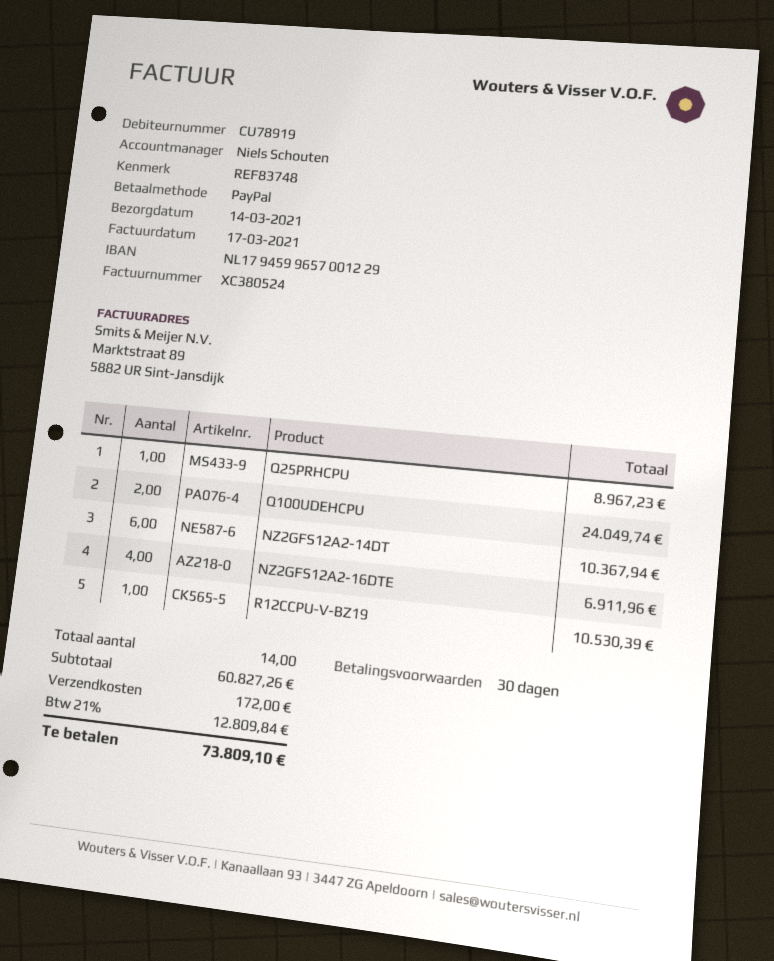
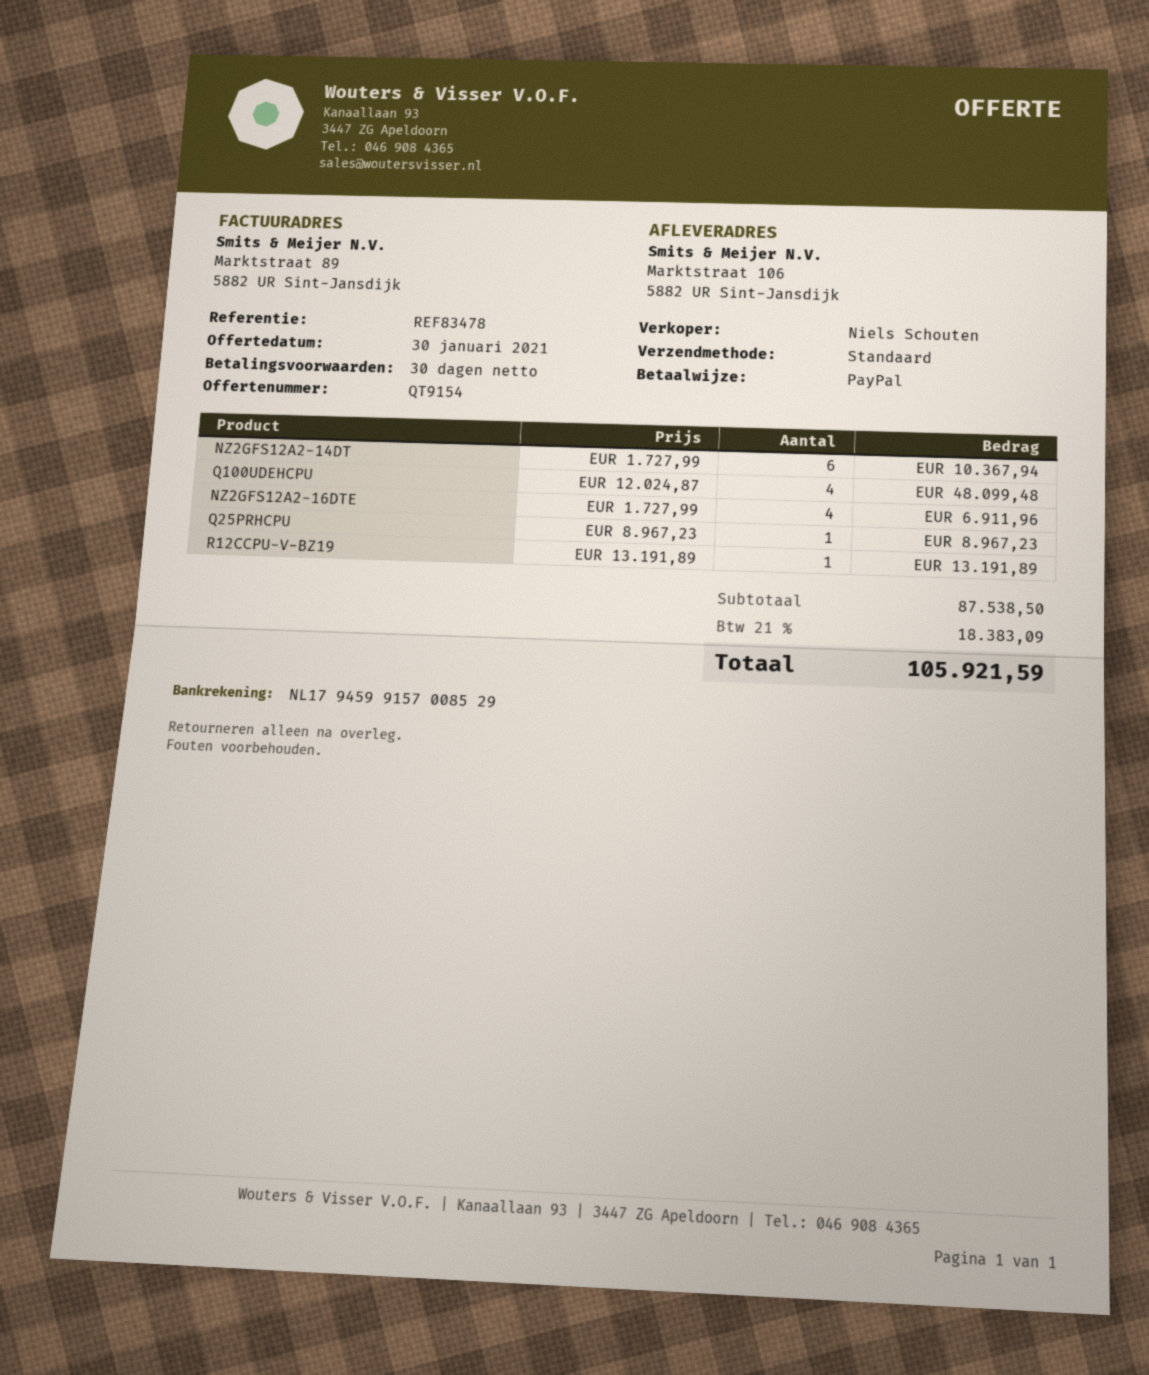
reference: REF83748 -> REF83478
bank account: NL1794599657001229 -> NL1794599157008529
Q100UDEHCPU: 2 for 24049.74 -> 4 for 48099.48
R12CCPU-V-BZ19: 1 for 10530.39 -> 1 for 13191.89
subtotal: 60827.26 -> 87538.50
shipping: 172.00 -> none
tax: 21% = 12809.84 -> 21% = 18383.09
total: 73809.10 -> 105921.59

